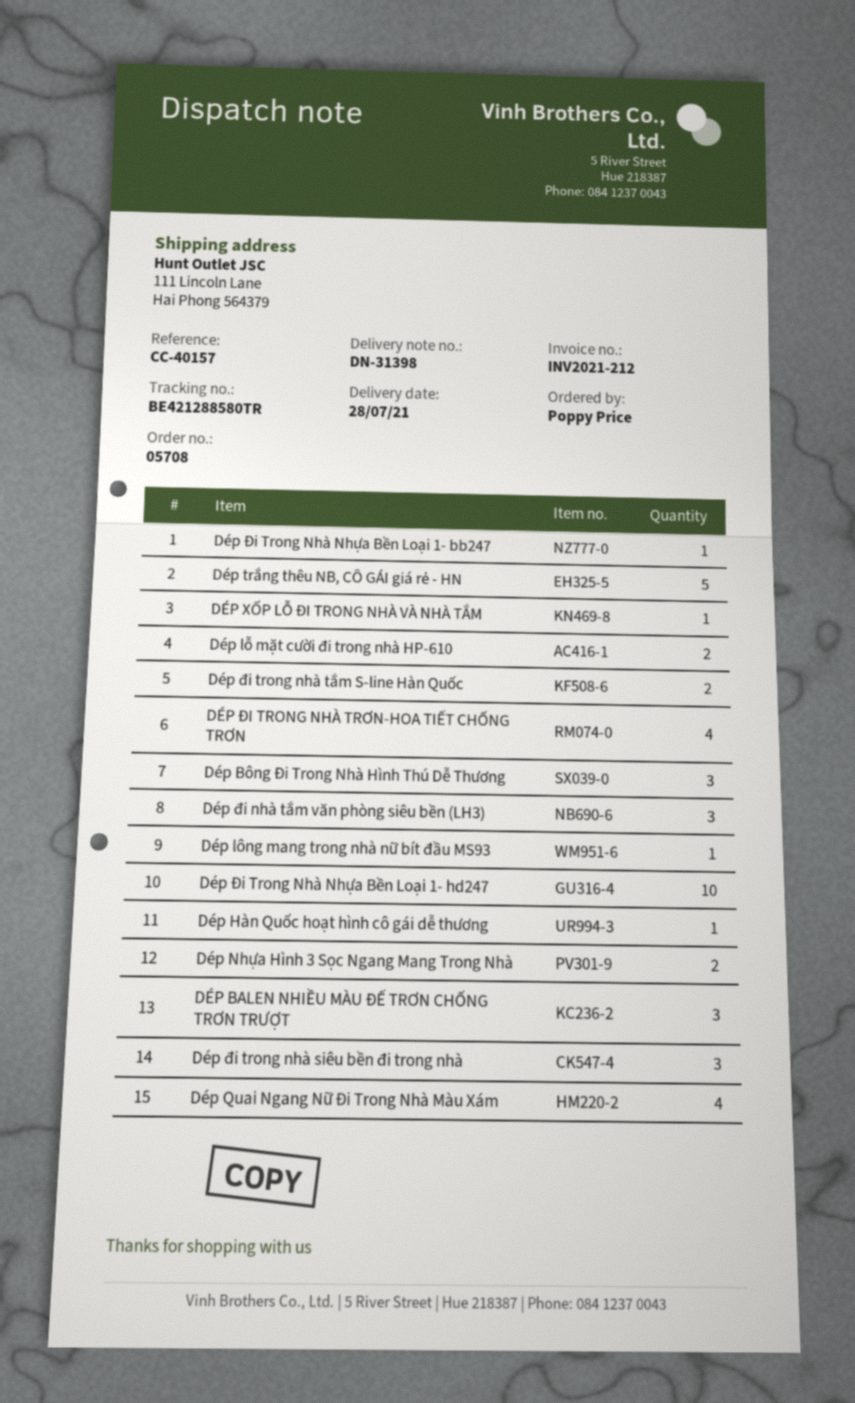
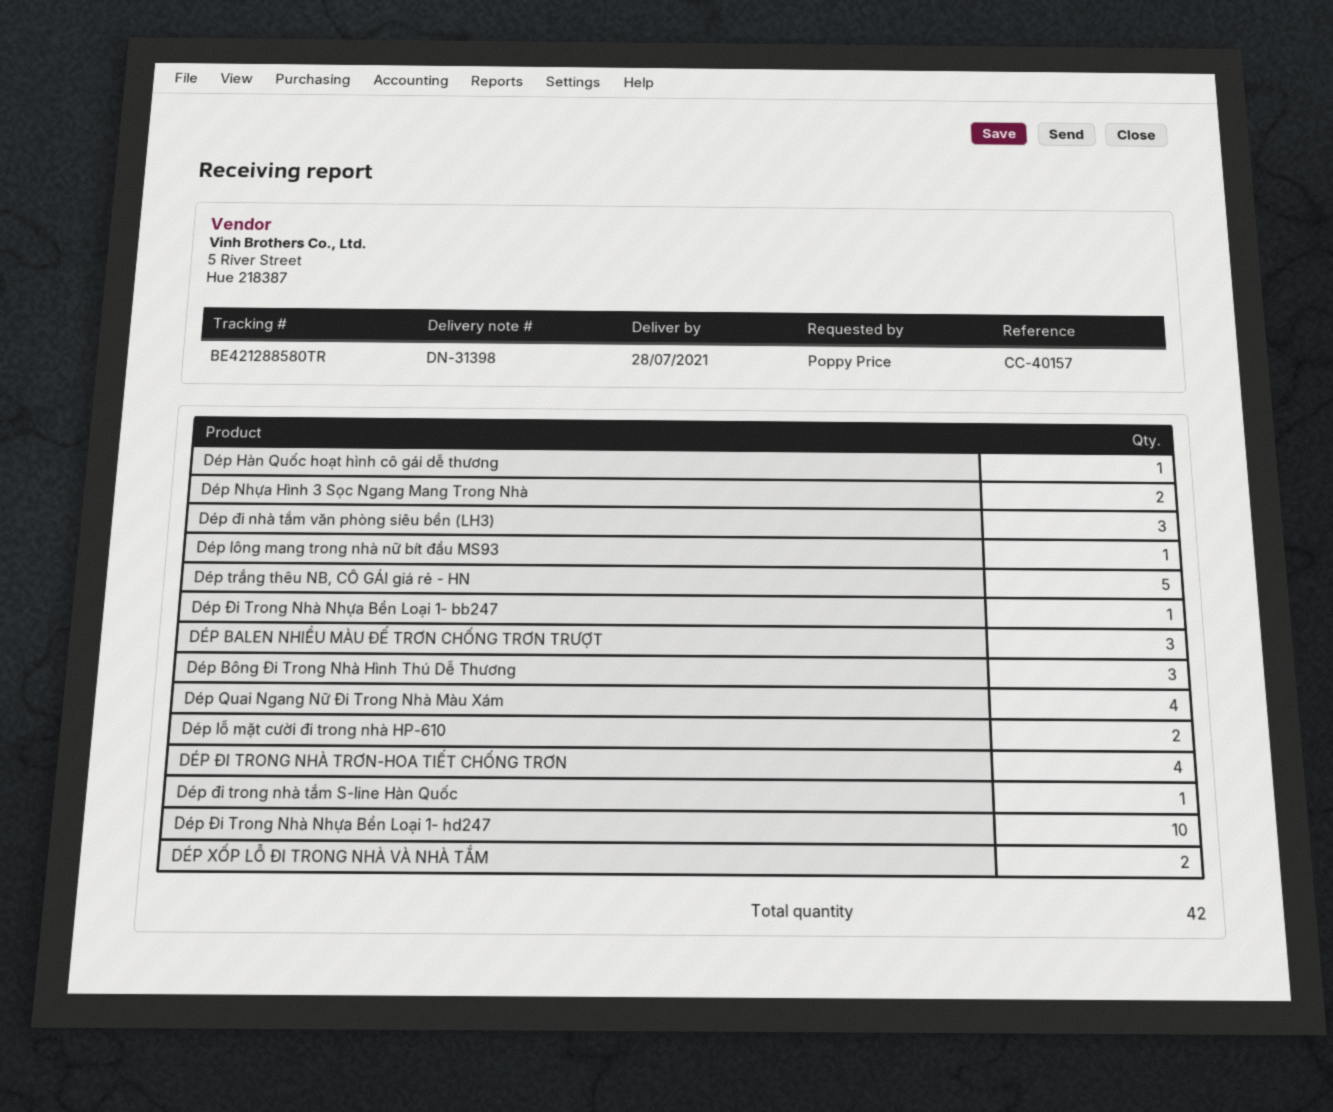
DÉP XỐP LỖ ĐI TRONG NHÀ VÀ NHÀ TẮM: 1 -> 2
Dép đi trong nhà tắm S-line Hàn Quốc: 2 -> 1
Dép đi trong nhà siêu bền đi trong nhà: 3 -> none

